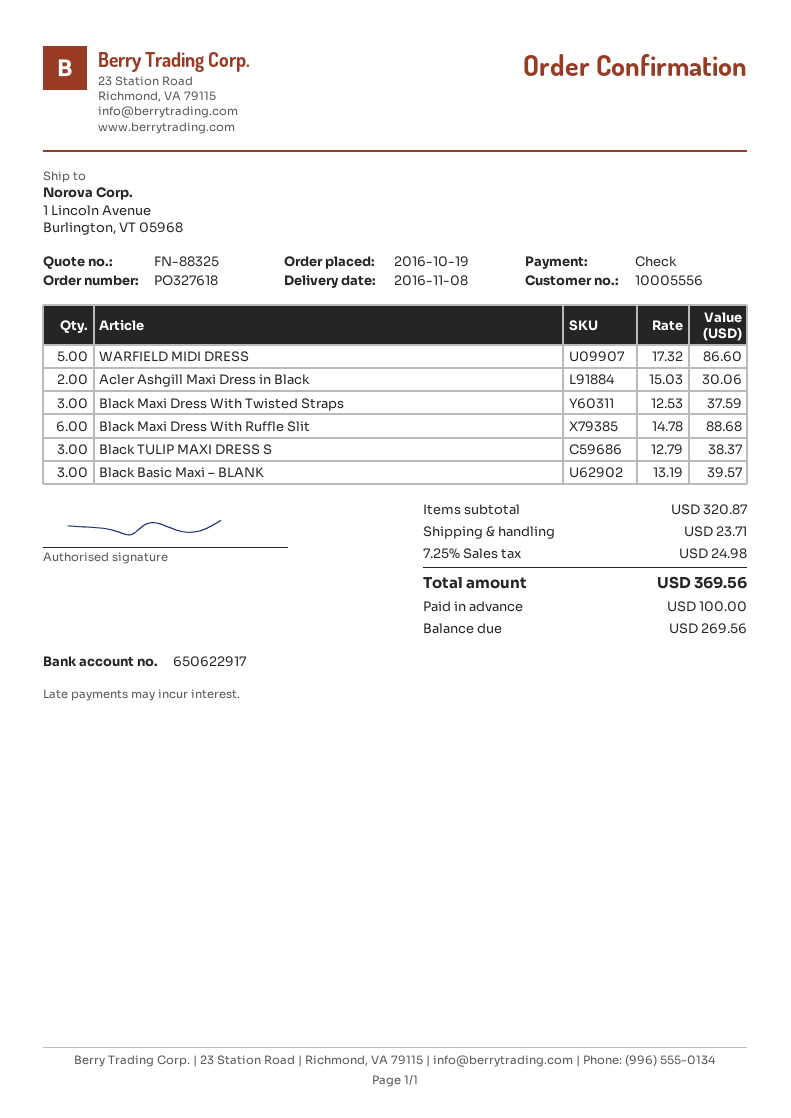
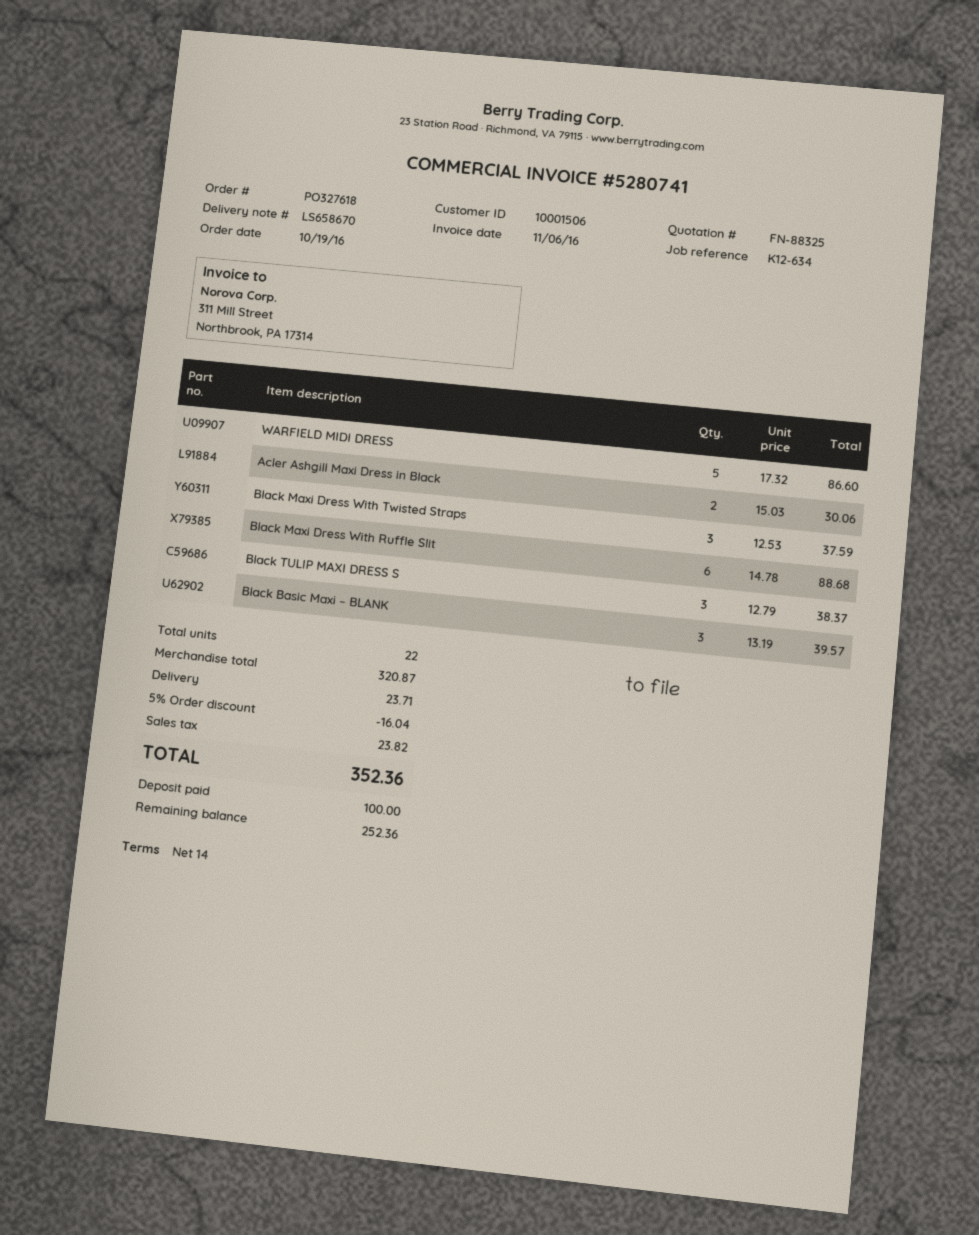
customer number: 10005556 -> 10001506
discount: none -> 5% = 16.04
tax: 24.98 -> 23.82
total: 369.56 -> 352.36
balance: 269.56 -> 252.36

